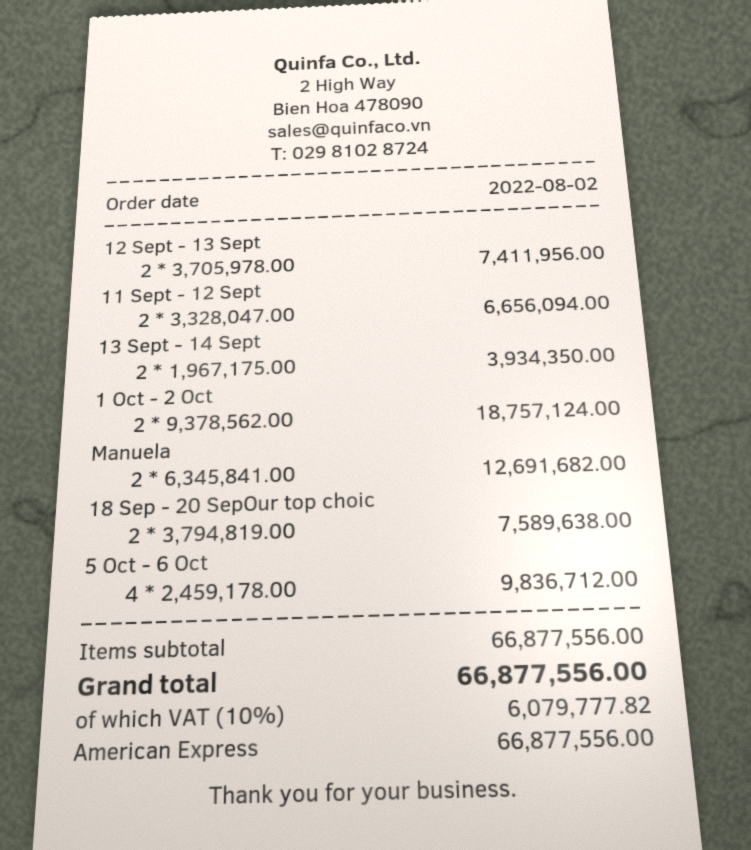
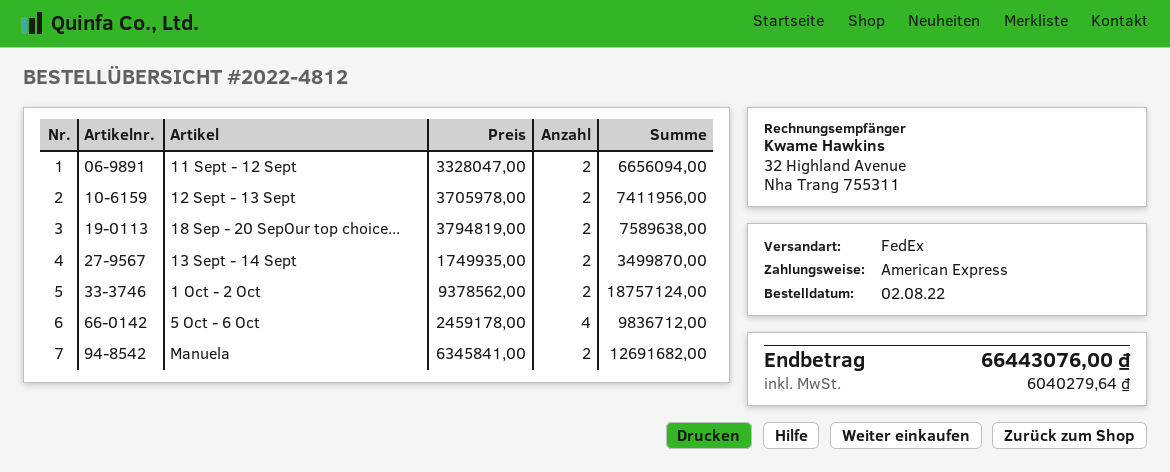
13 Sept - 14 Sept: 2 x 1967175.00 = 3934350.00 -> 2 x 1749935.00 = 3499870.00
tax: 6079777.82 -> 6040279.64
total: 66877556.00 -> 66443076.00

